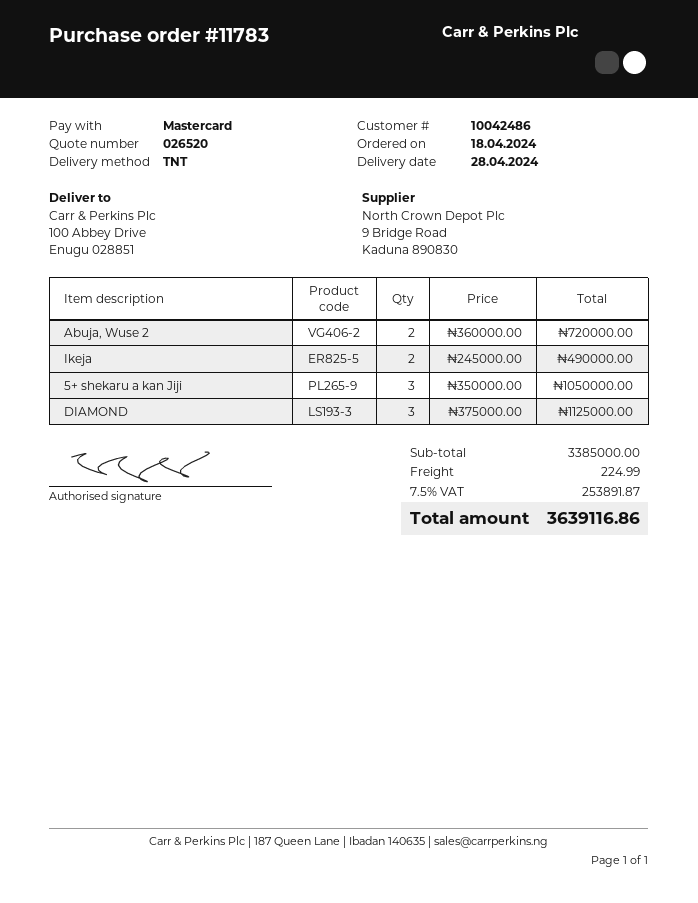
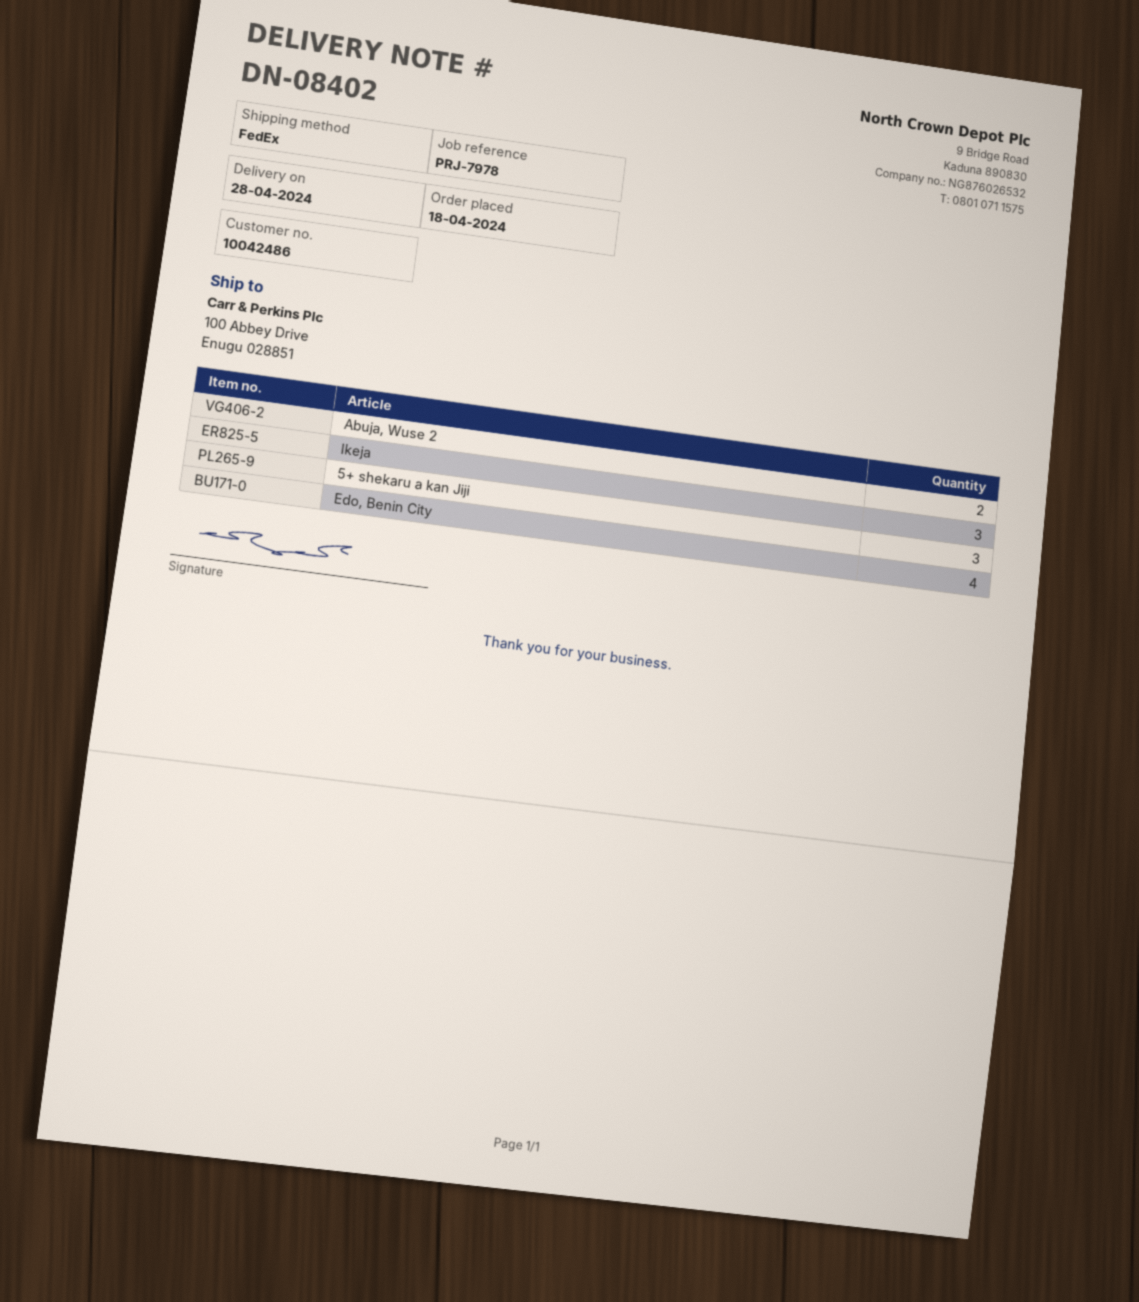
shipping method: TNT -> FedEx
Ikeja: 2 -> 3
DIAMOND: 3 -> none
Edo, Benin City: none -> 4

